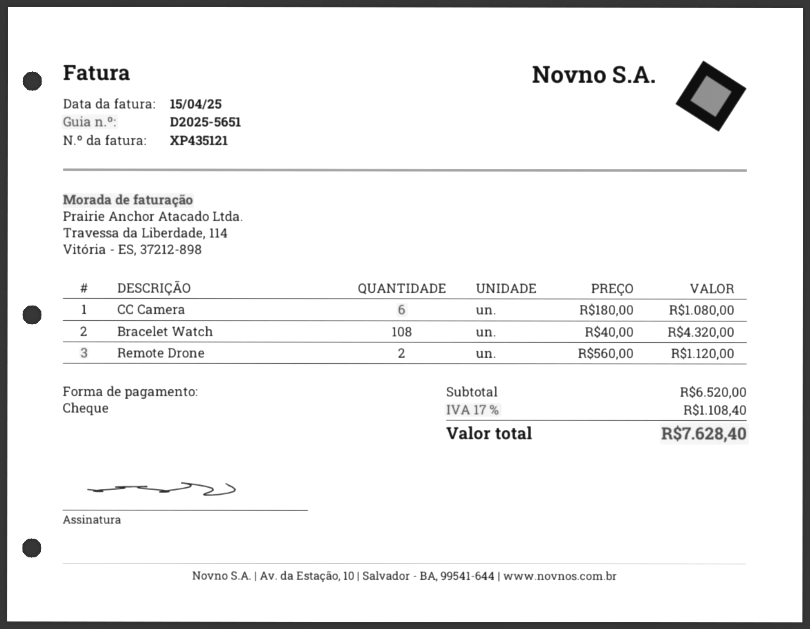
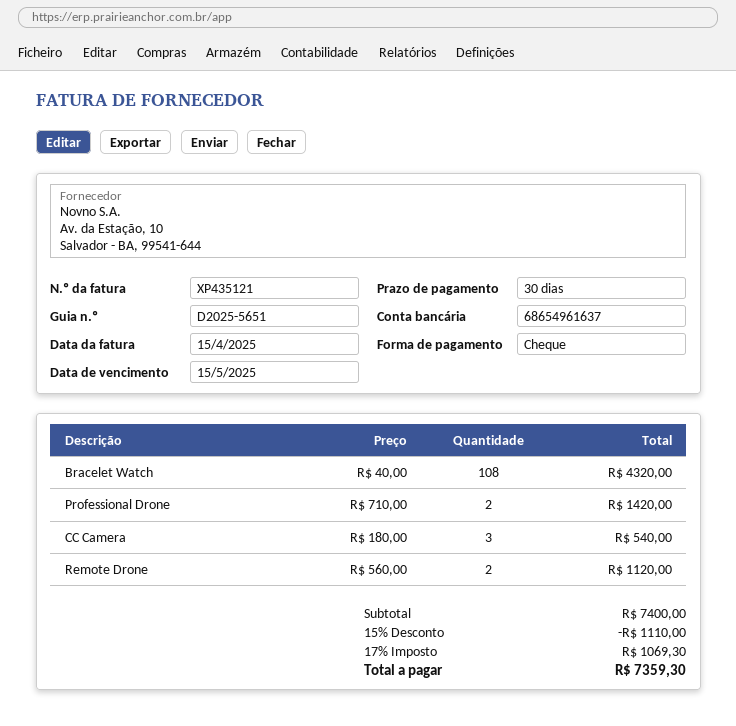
CC Camera: 6 x 180.00 = 1080.00 -> 3 x 180.00 = 540.00
Professional Drone: none -> 2 x 710.00 = 1420.00
subtotal: 6520.00 -> 7400.00
discount: none -> 15% = 1110.00
tax: 17% = 1108.40 -> 17% = 1069.30
total: 7628.40 -> 7359.30

